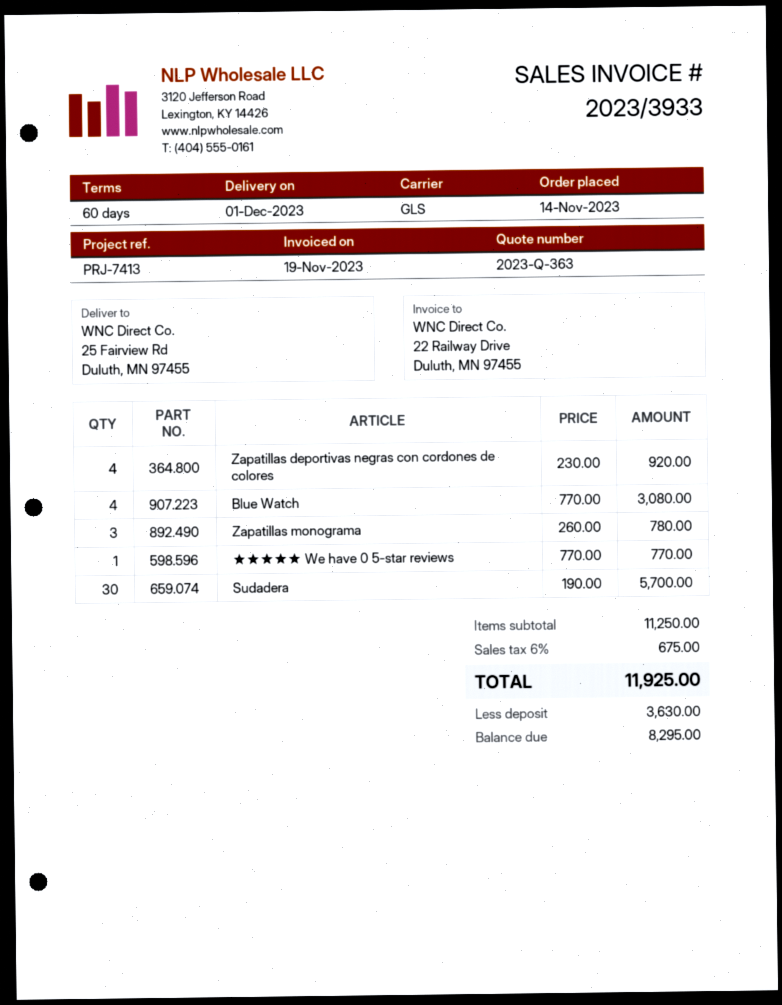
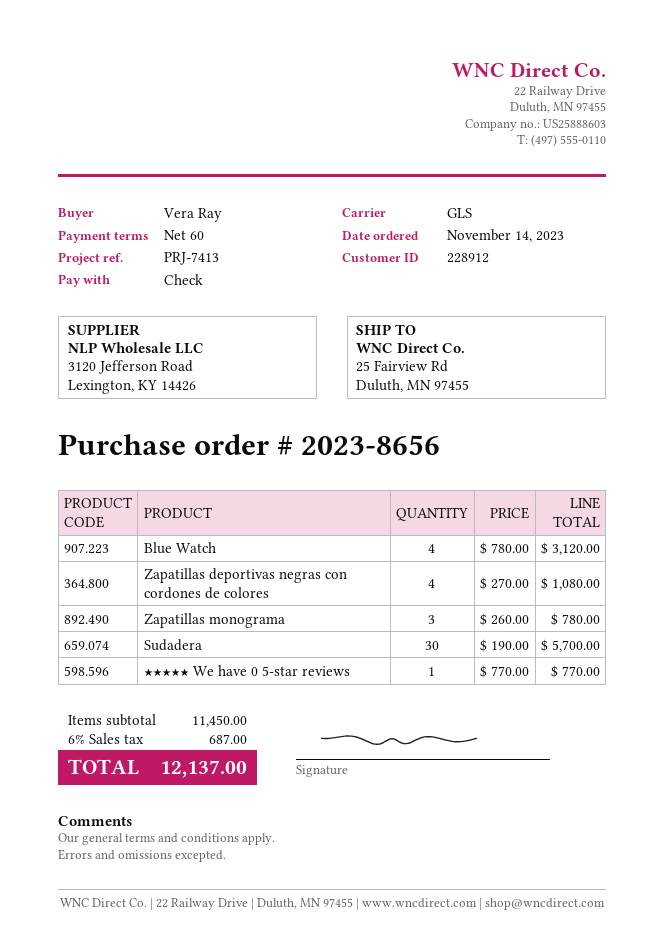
Zapatillas deportivas negras con cordones de colores: 4 x 230.00 = 920.00 -> 4 x 270.00 = 1080.00
Blue Watch: 4 x 770.00 = 3080.00 -> 4 x 780.00 = 3120.00
subtotal: 11250.00 -> 11450.00
tax: 6% = 675.00 -> 6% = 687.00
total: 11925.00 -> 12137.00

